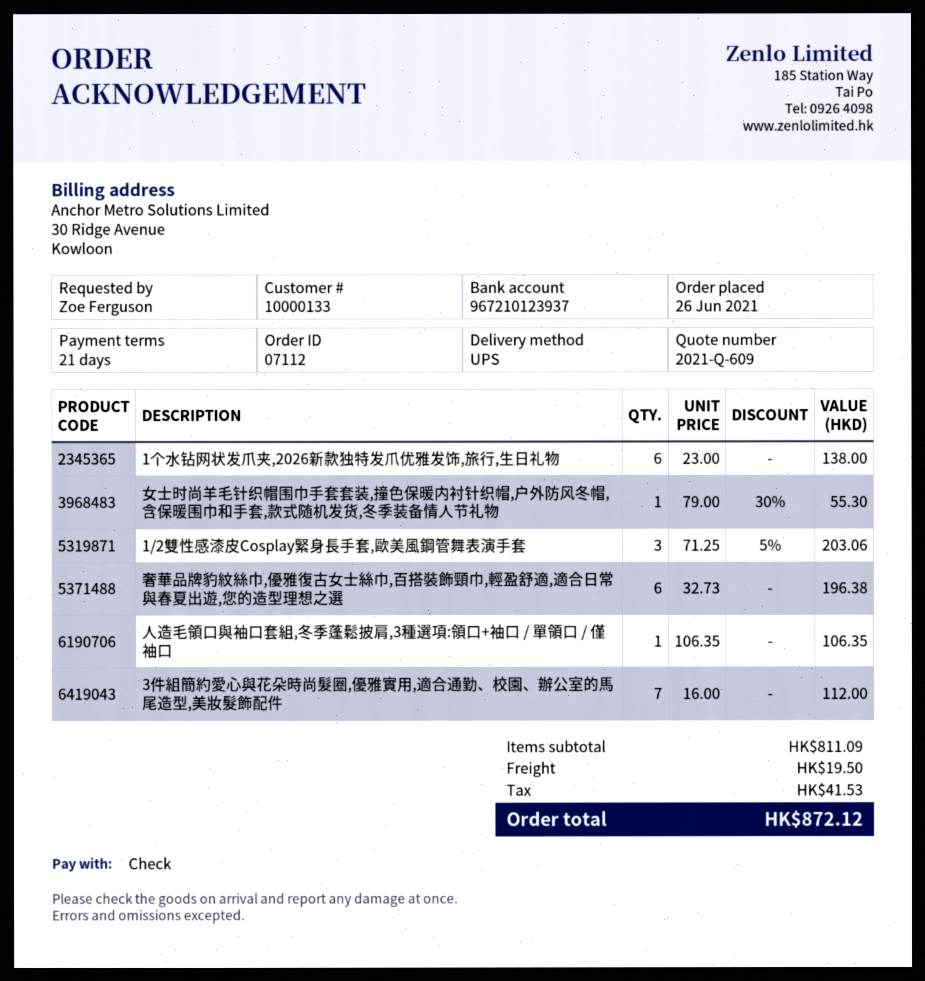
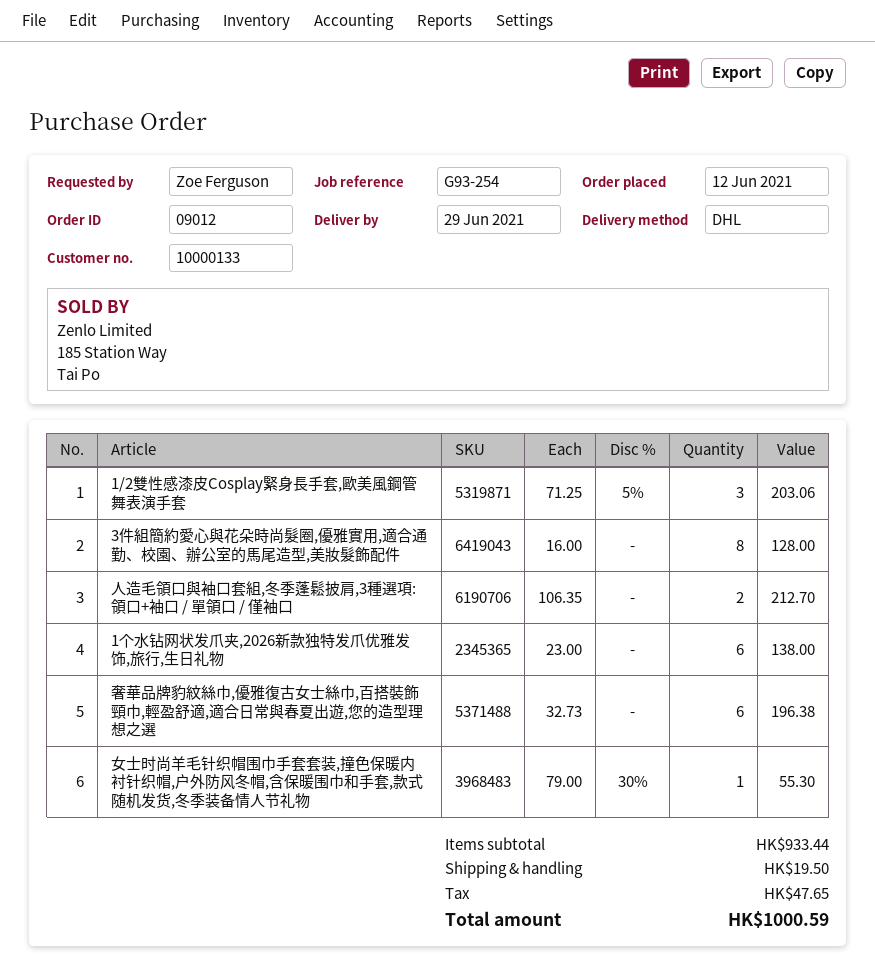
order number: 07112 -> 09012
order date: 2021-06-26 -> 2021-06-12
shipping method: UPS -> DHL
人造毛領口與袖口套組,冬季蓬鬆披肩,3種選項:領口+袖口 / 單領口 / 僅袖口: 1 x 106.35 = 106.35 -> 2 x 106.35 = 212.70
3件組簡約愛心與花朵時尚髮圈,優雅實用,適合通勤、校園、辦公室的馬尾造型,美妝髮飾配件: 7 x 16.00 = 112.00 -> 8 x 16.00 = 128.00
subtotal: 811.09 -> 933.44
tax: 41.53 -> 47.65
total: 872.12 -> 1000.59

